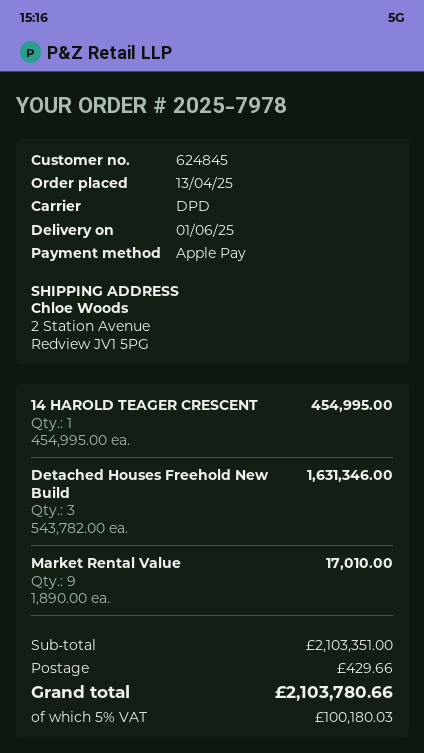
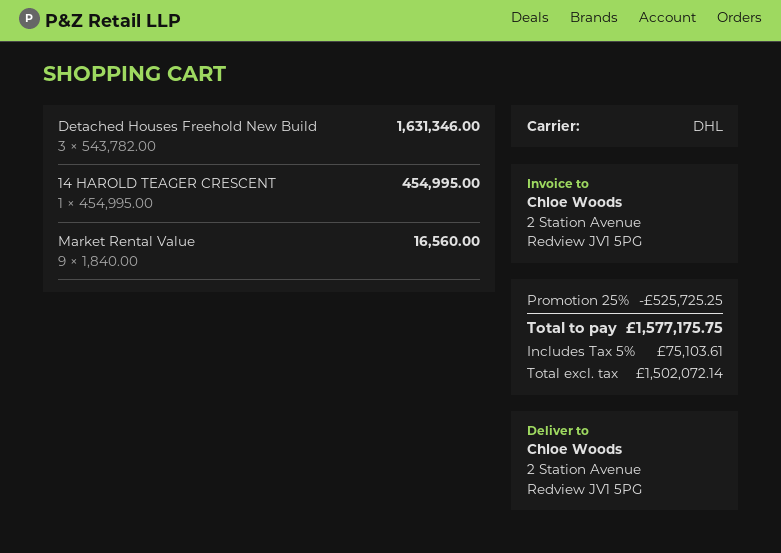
shipping method: DPD -> DHL
Market Rental Value: 9 x 1890.00 = 17010.00 -> 9 x 1840.00 = 16560.00
discount: none -> 25% = 525725.25
shipping: 429.66 -> none
tax: 5% = 100180.03 -> 5% = 75103.61
total: 2103780.66 -> 1577175.75

